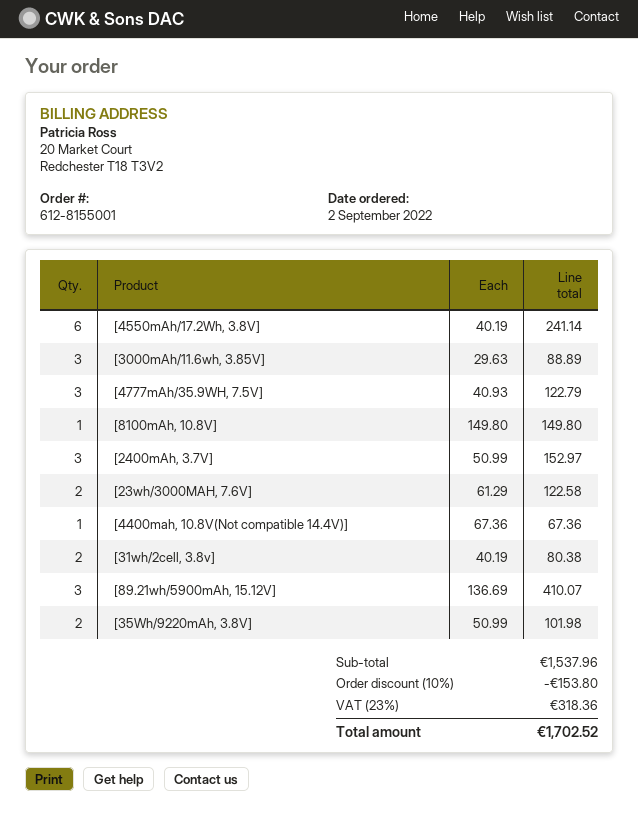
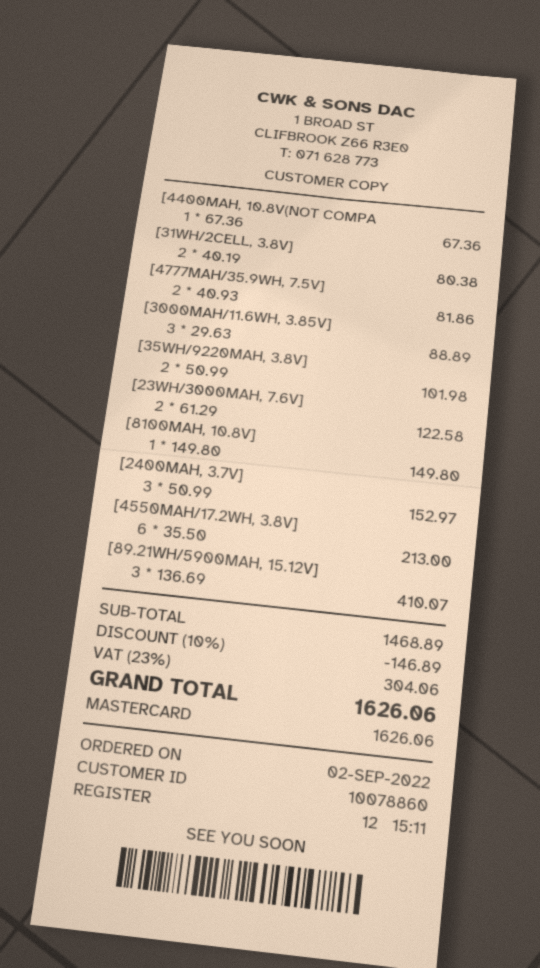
[4550mAh/17.2Wh, 3.8V]: 6 x 40.19 = 241.14 -> 6 x 35.50 = 213.00
[4777mAh/35.9WH, 7.5V]: 3 x 40.93 = 122.79 -> 2 x 40.93 = 81.86
subtotal: 1537.96 -> 1468.89
discount: 10% = 153.80 -> 10% = 146.89
tax: 23% = 318.36 -> 23% = 304.06
total: 1702.52 -> 1626.06

